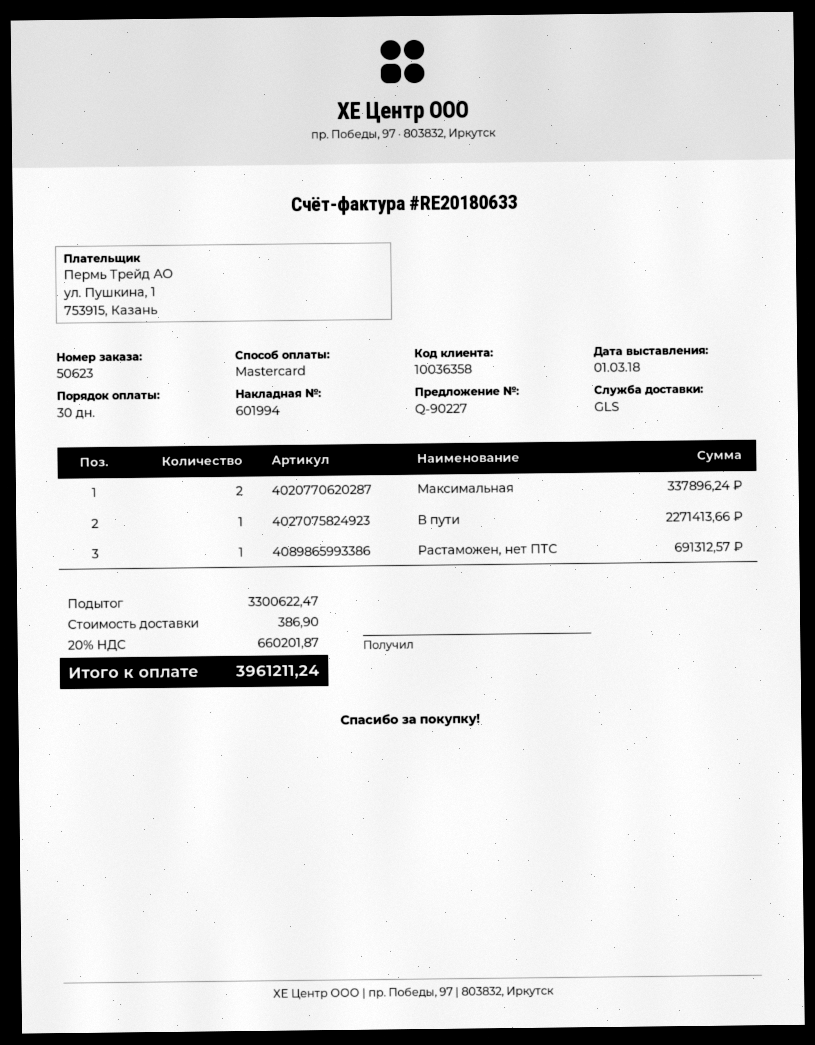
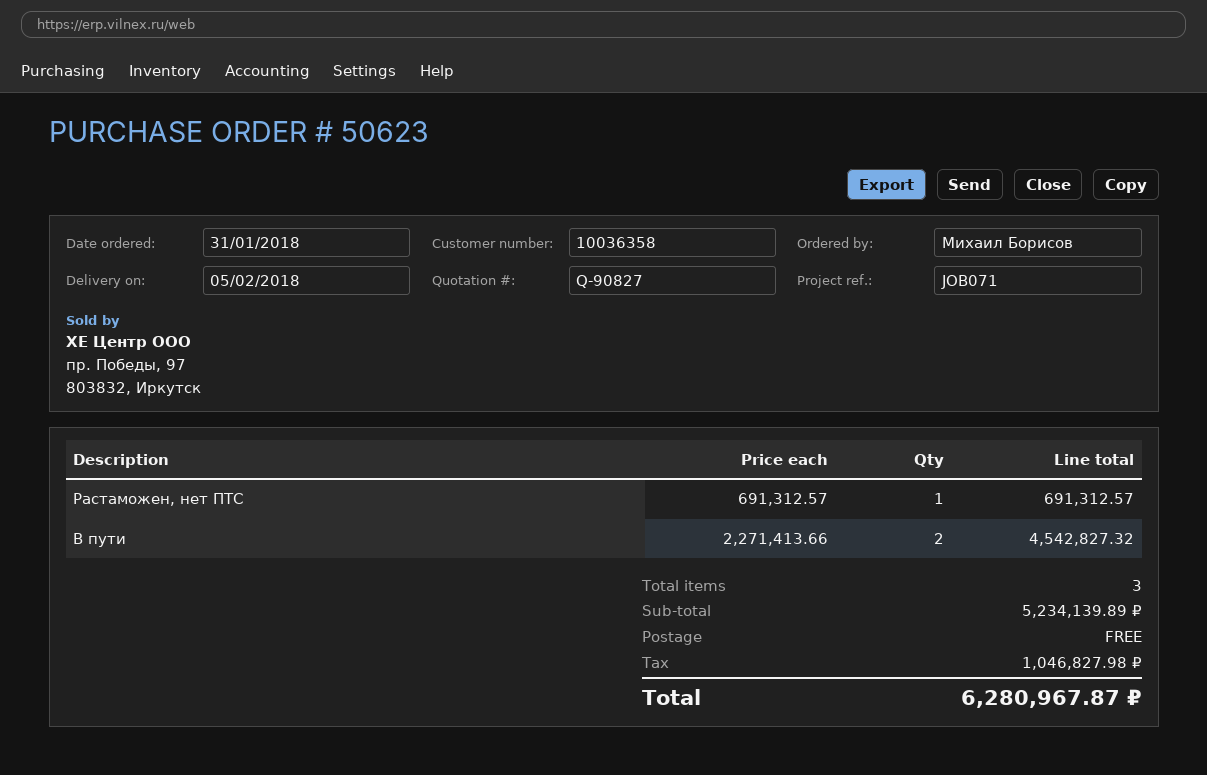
quote number: Q-90227 -> Q-90827
Максимальная: 2 for 337896.24 -> none
В пути: 1 for 2271413.66 -> 2 for 4542827.32
subtotal: 3300622.47 -> 5234139.89
shipping: 386.90 -> 0.00
tax: 660201.87 -> 1046827.98
total: 3961211.24 -> 6280967.87

